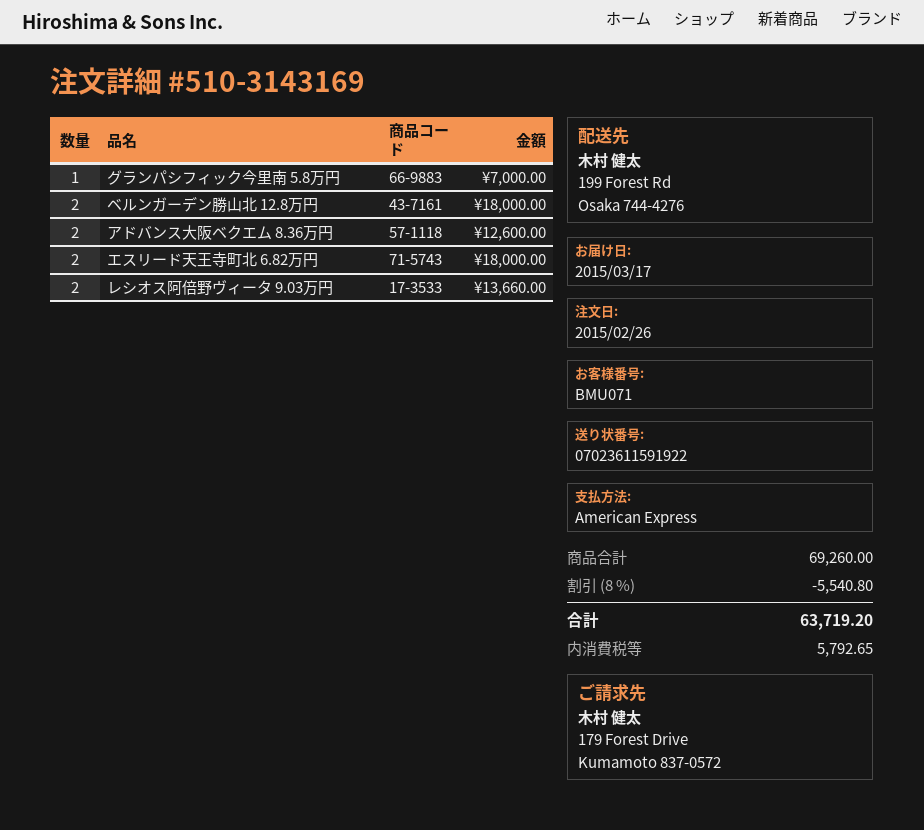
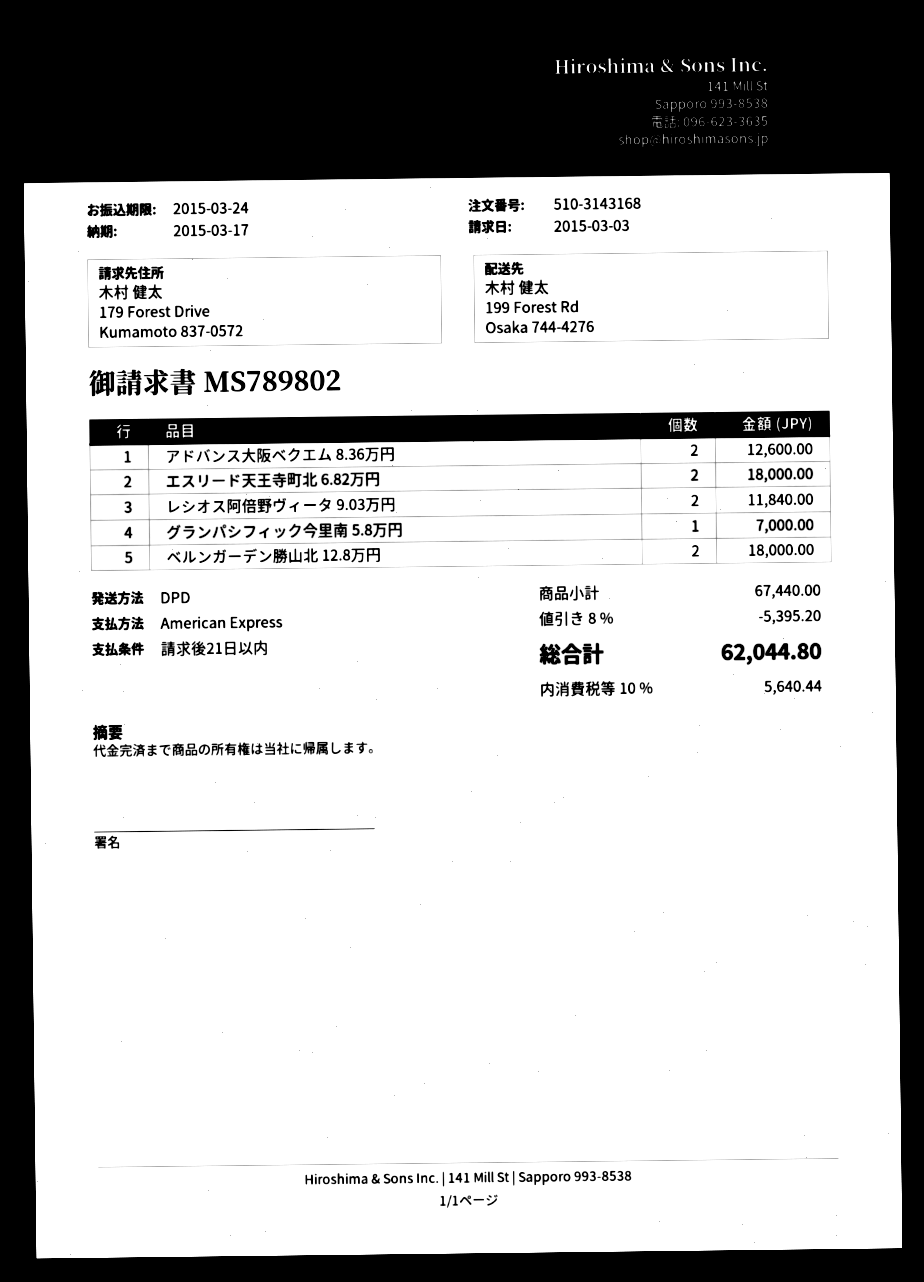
order number: 510-3143169 -> 510-3143168
レシオス阿倍野ヴィータ 9.03万円: 2 for 13660.00 -> 2 for 11840.00
subtotal: 69260.00 -> 67440.00
discount: 8% = 5540.80 -> 8% = 5395.20
tax: 5792.65 -> 5640.44
total: 63719.20 -> 62044.80

